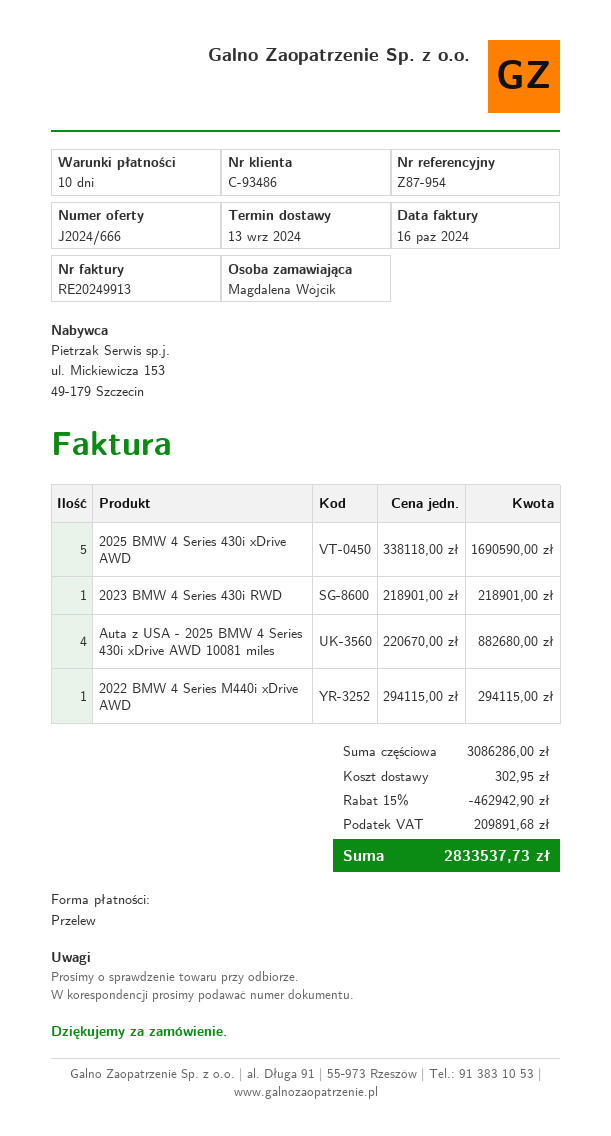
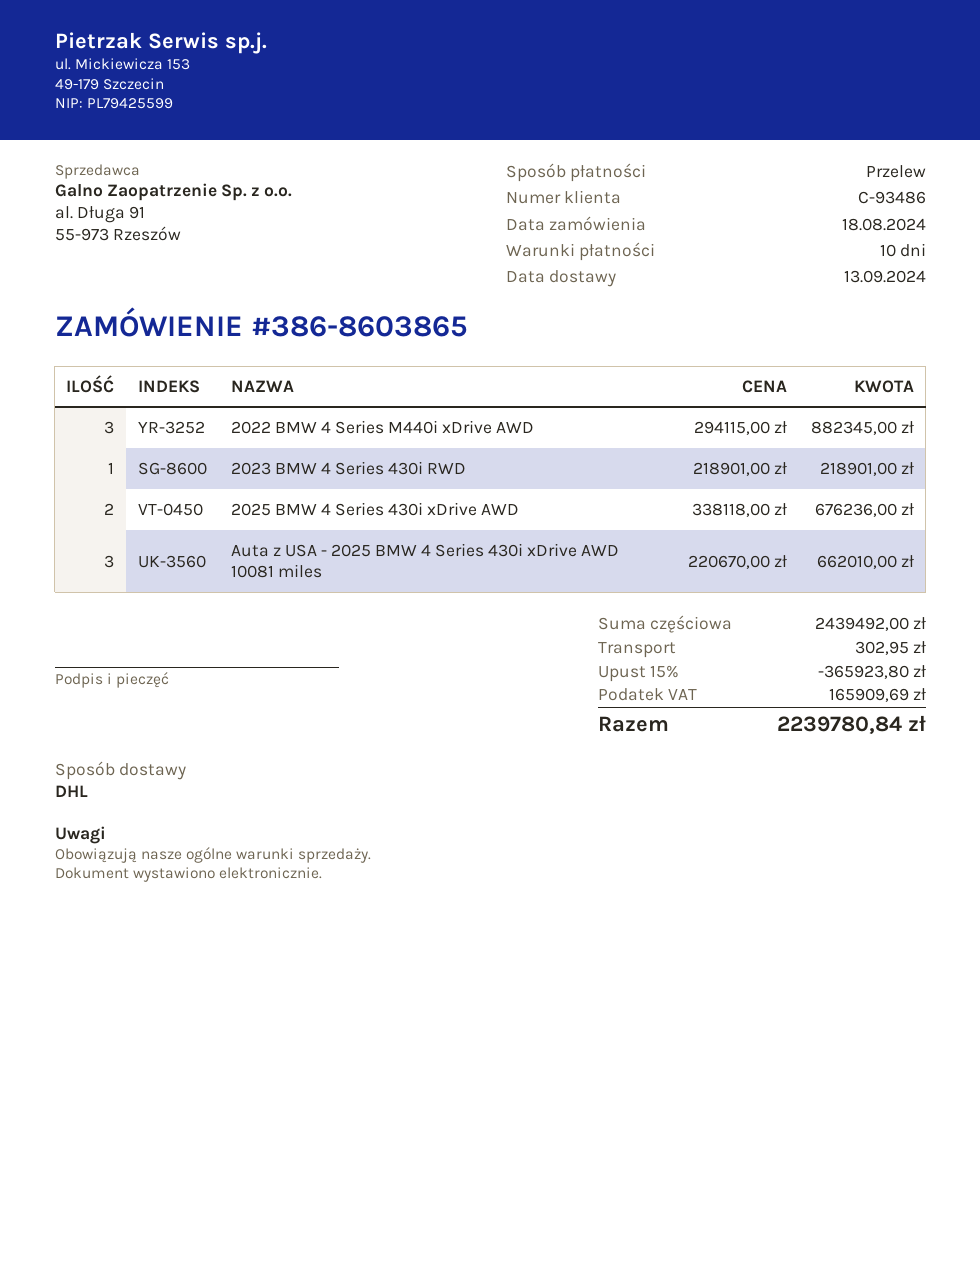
2025 BMW 4 Series 430i xDrive AWD: 5 x 338118.00 = 1690590.00 -> 2 x 338118.00 = 676236.00
Auta z USA - 2025 BMW 4 Series 430i xDrive AWD 10081 miles: 4 x 220670.00 = 882680.00 -> 3 x 220670.00 = 662010.00
2022 BMW 4 Series M440i xDrive AWD: 1 x 294115.00 = 294115.00 -> 3 x 294115.00 = 882345.00
subtotal: 3086286.00 -> 2439492.00
discount: 15% = 462942.90 -> 15% = 365923.80
tax: 209891.68 -> 165909.69
total: 2833537.73 -> 2239780.84

